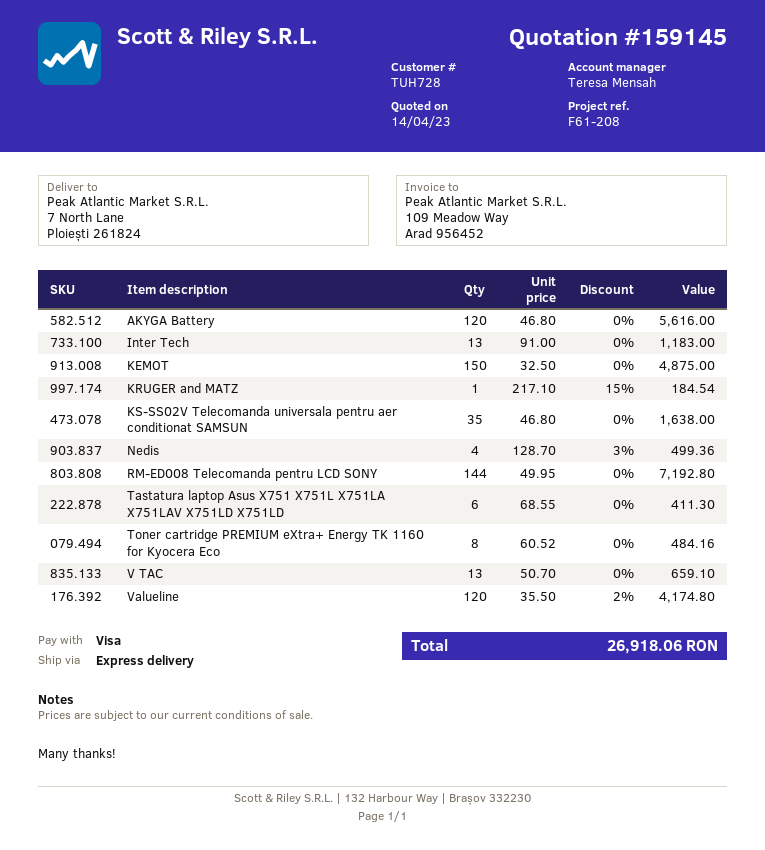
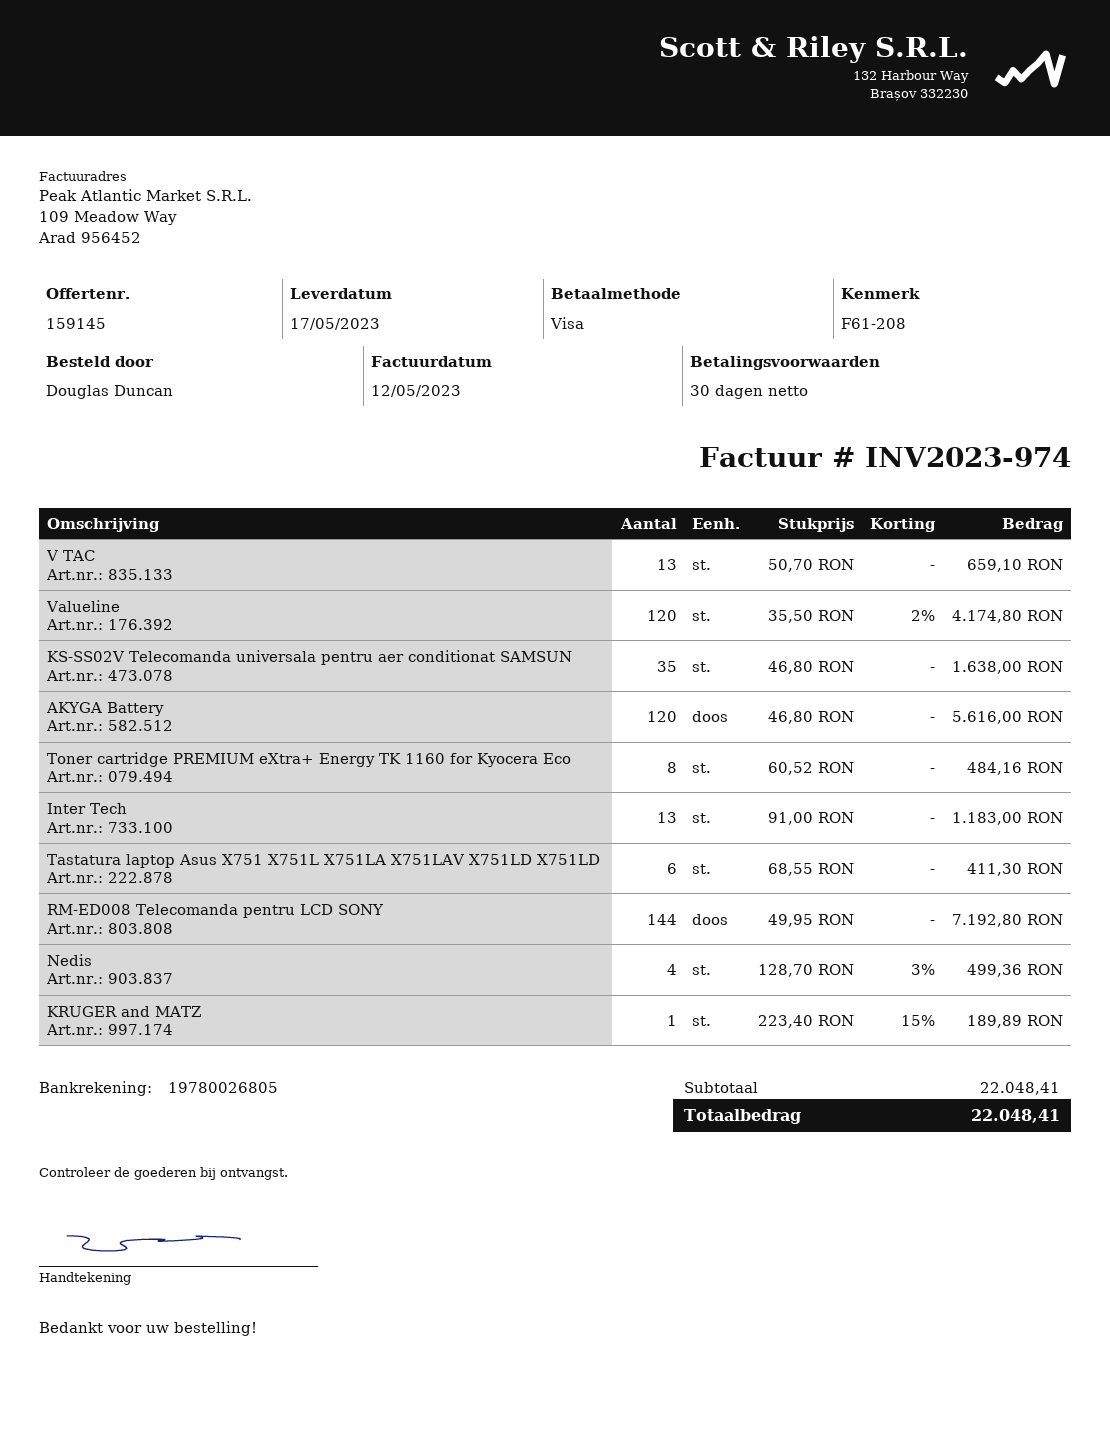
KEMOT: 150 x 32.50 = 4875.00 -> none
KRUGER and MATZ: 1 x 217.10 - 15% = 184.54 -> 1 x 223.40 - 15% = 189.89
total: 26918.06 -> 22048.41

